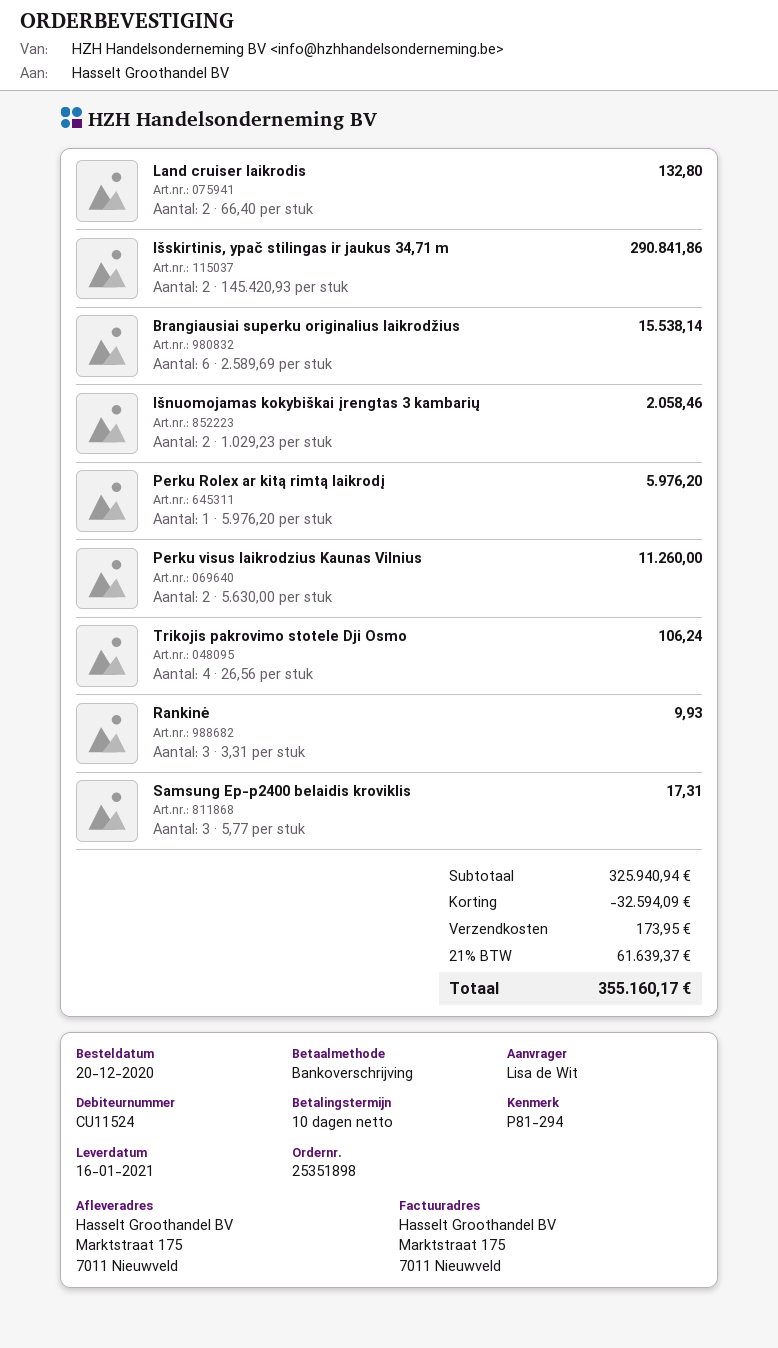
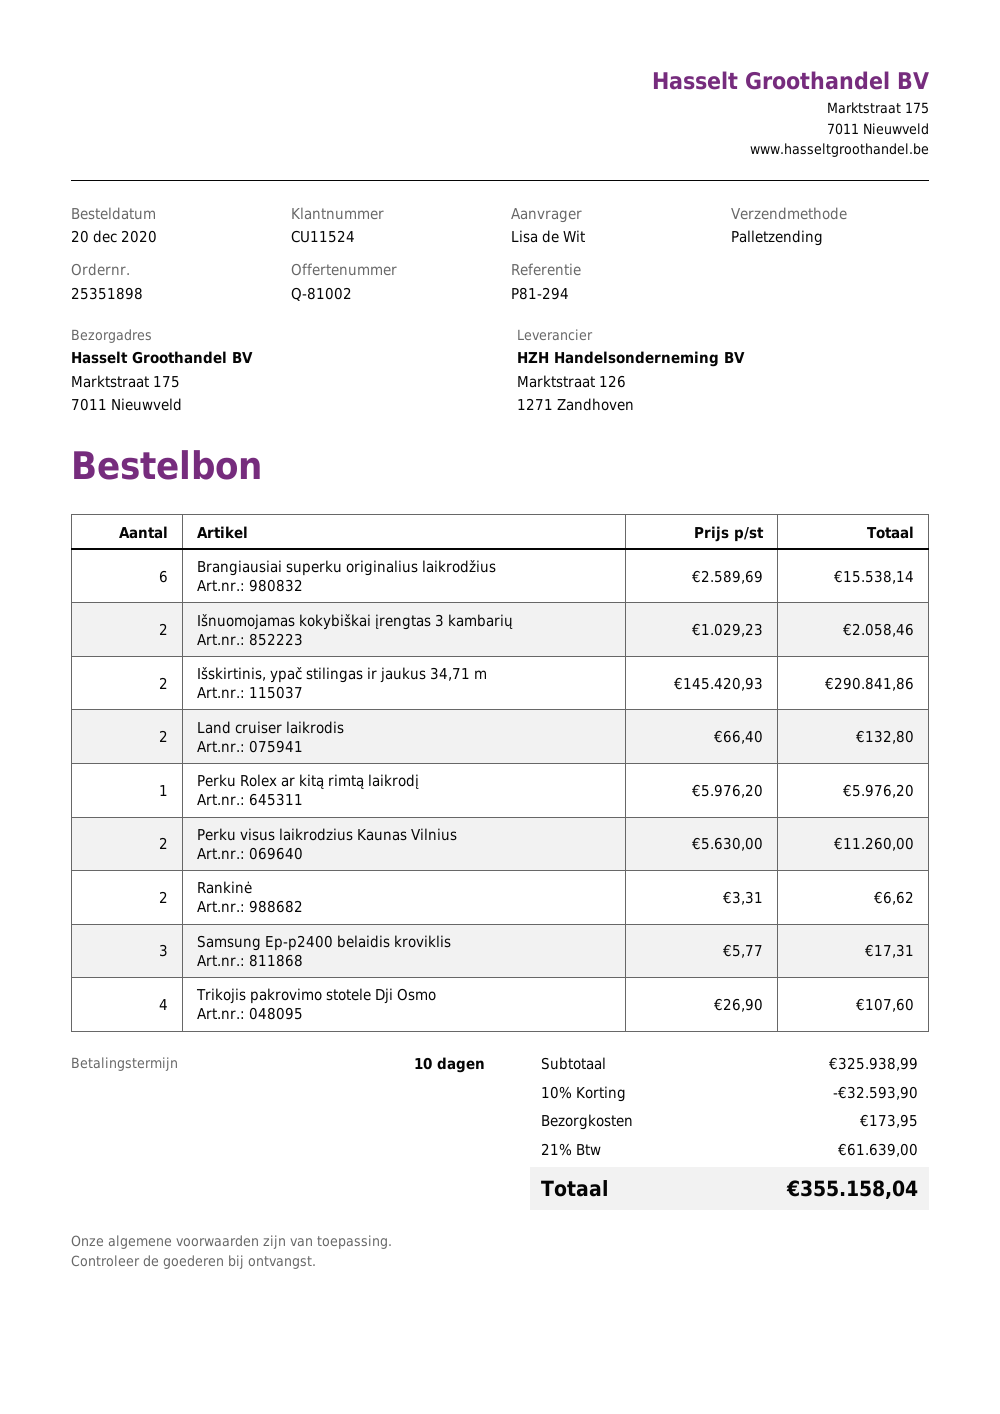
Trikojis pakrovimo stotele Dji Osmo: 4 x 26.56 = 106.24 -> 4 x 26.90 = 107.60
Rankinė: 3 x 3.31 = 9.93 -> 2 x 3.31 = 6.62
subtotal: 325940.94 -> 325938.99
discount: 32594.09 -> 32593.90
tax: 21% = 61639.37 -> 21% = 61639.00
total: 355160.17 -> 355158.04

